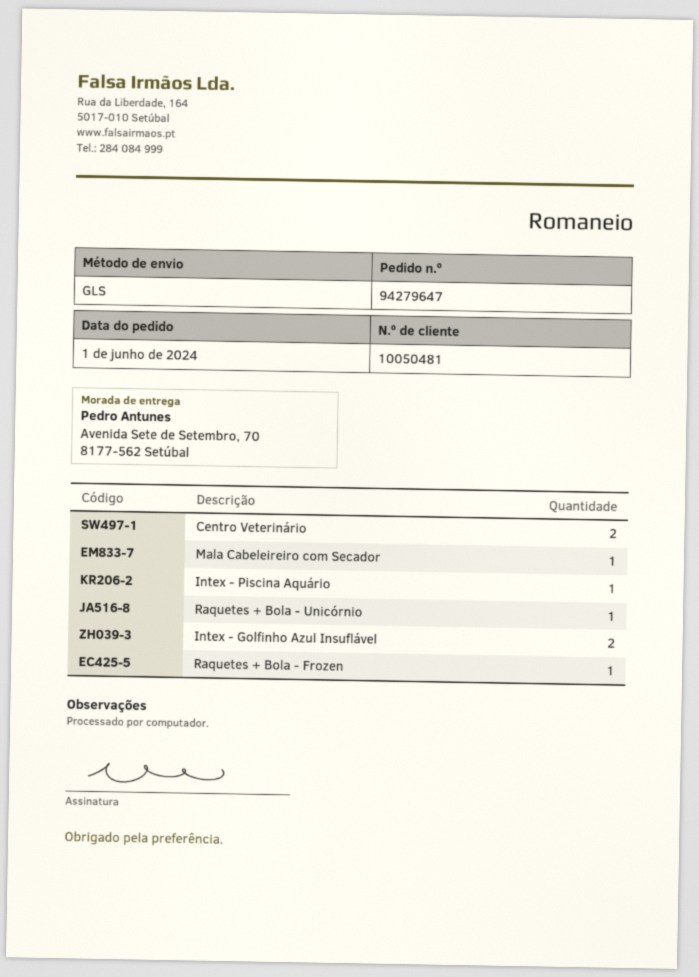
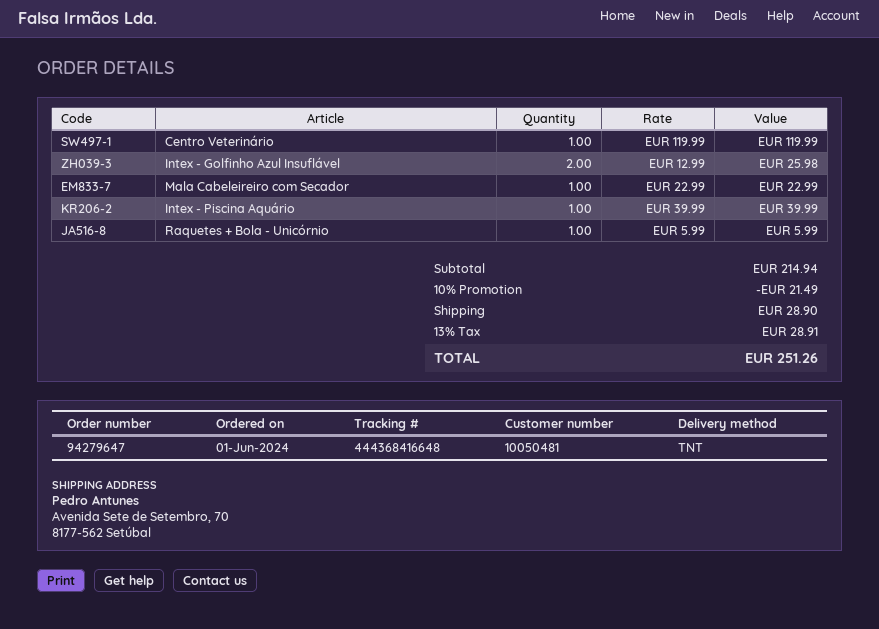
shipping method: GLS -> TNT
Centro Veterinário: 2 -> 1
Raquetes + Bola - Frozen: 1 -> none

